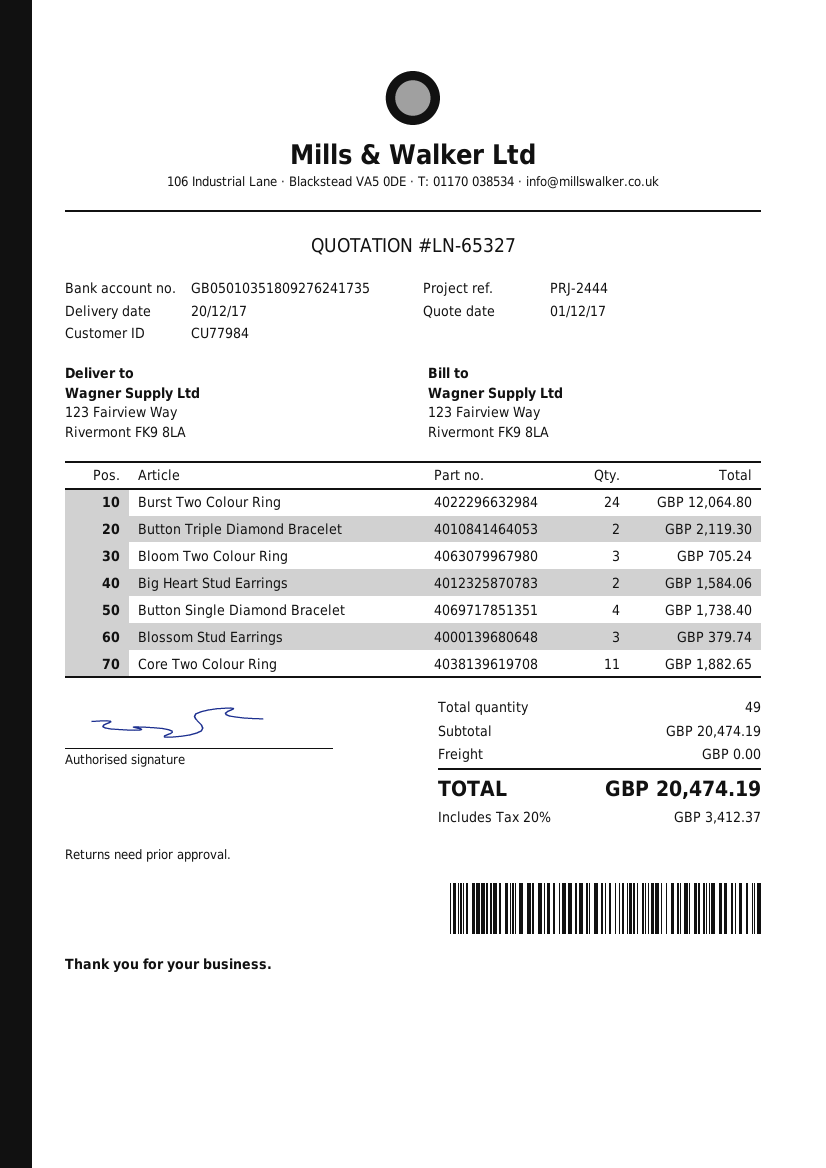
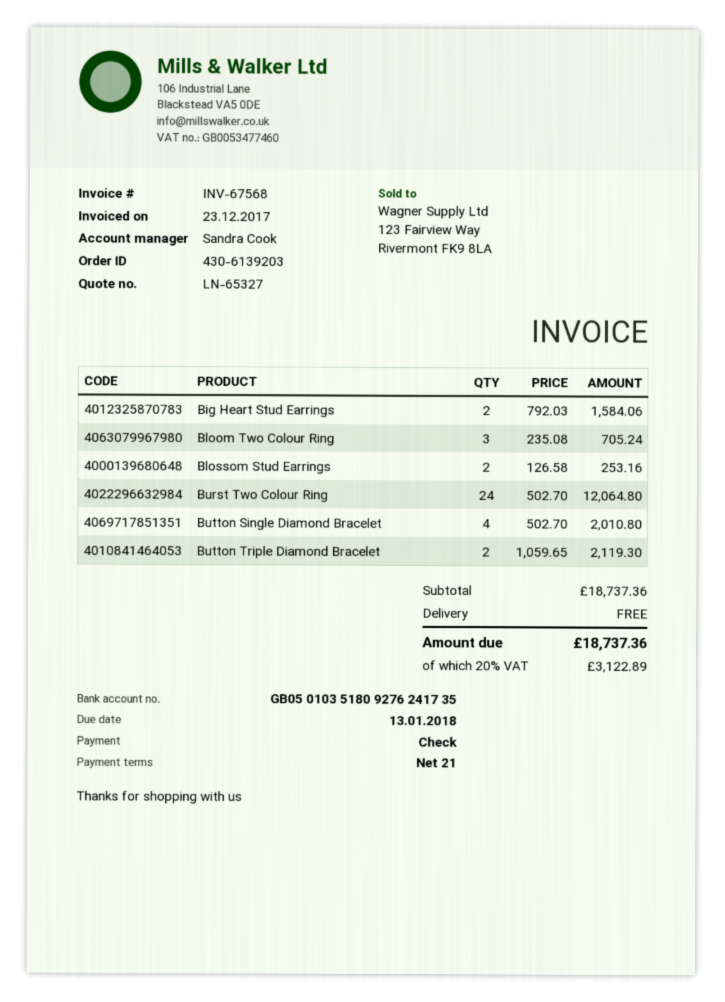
Button Single Diamond Bracelet: 4 for 1738.40 -> 4 for 2010.80
Blossom Stud Earrings: 3 for 379.74 -> 2 for 253.16
Core Two Colour Ring: 11 for 1882.65 -> none
subtotal: 20474.19 -> 18737.36
tax: 20% = 3412.37 -> 20% = 3122.89
total: 20474.19 -> 18737.36

